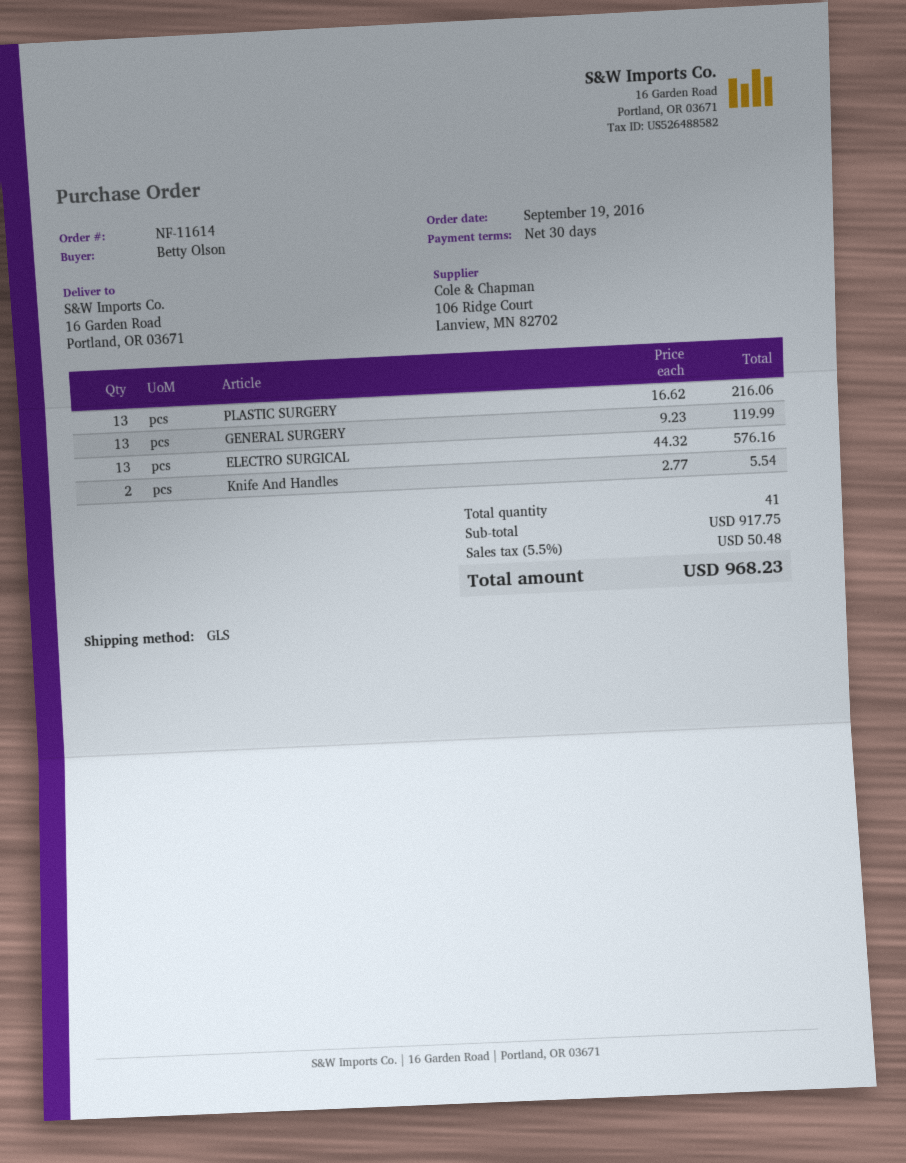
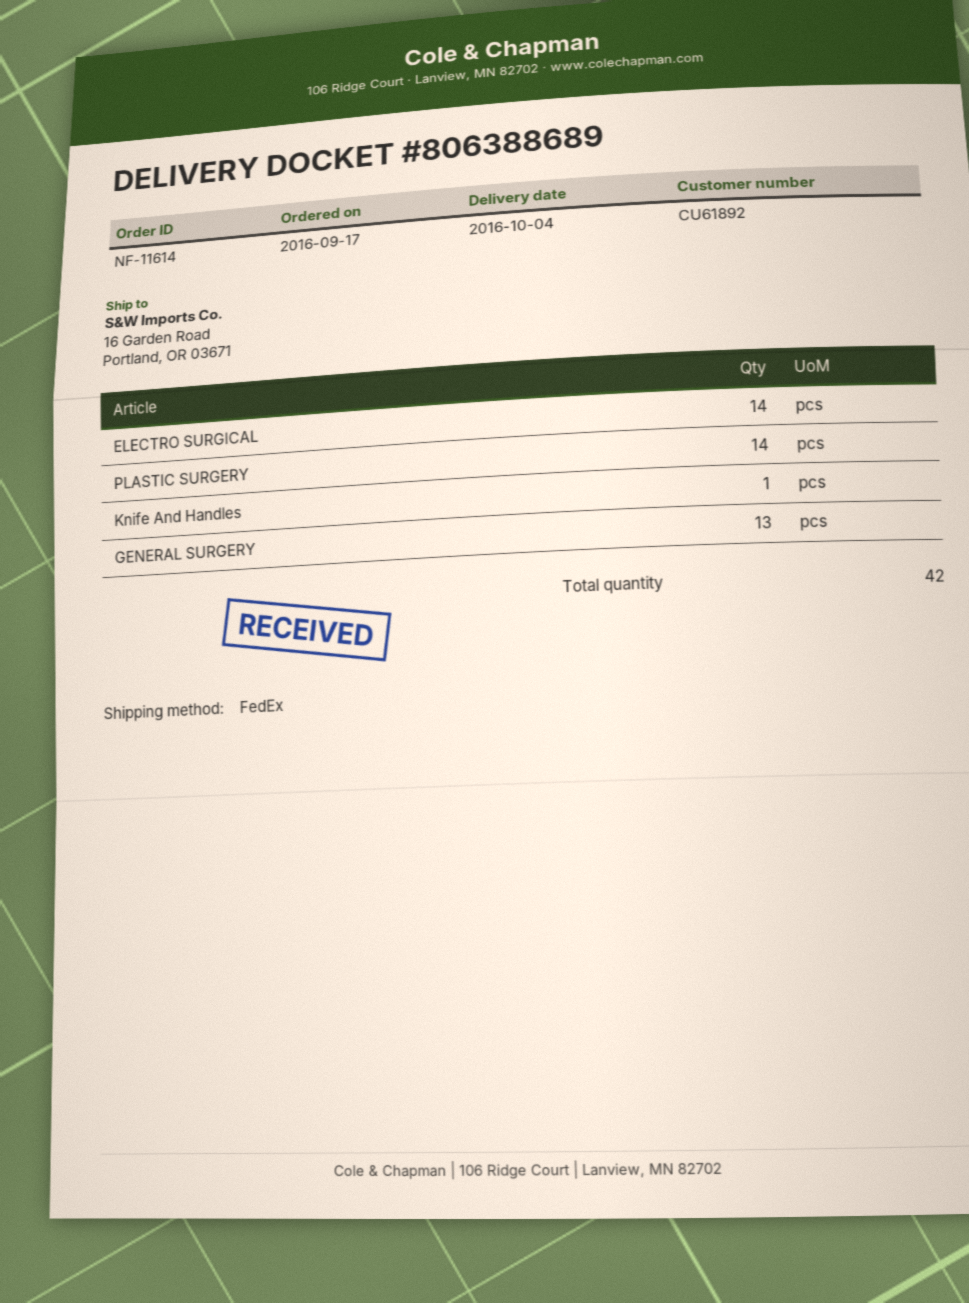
order date: 2016-09-19 -> 2016-09-17
shipping method: GLS -> FedEx
PLASTIC SURGERY: 13 -> 14
ELECTRO SURGICAL: 13 -> 14
Knife And Handles: 2 -> 1
total quantity: 41 -> 42

